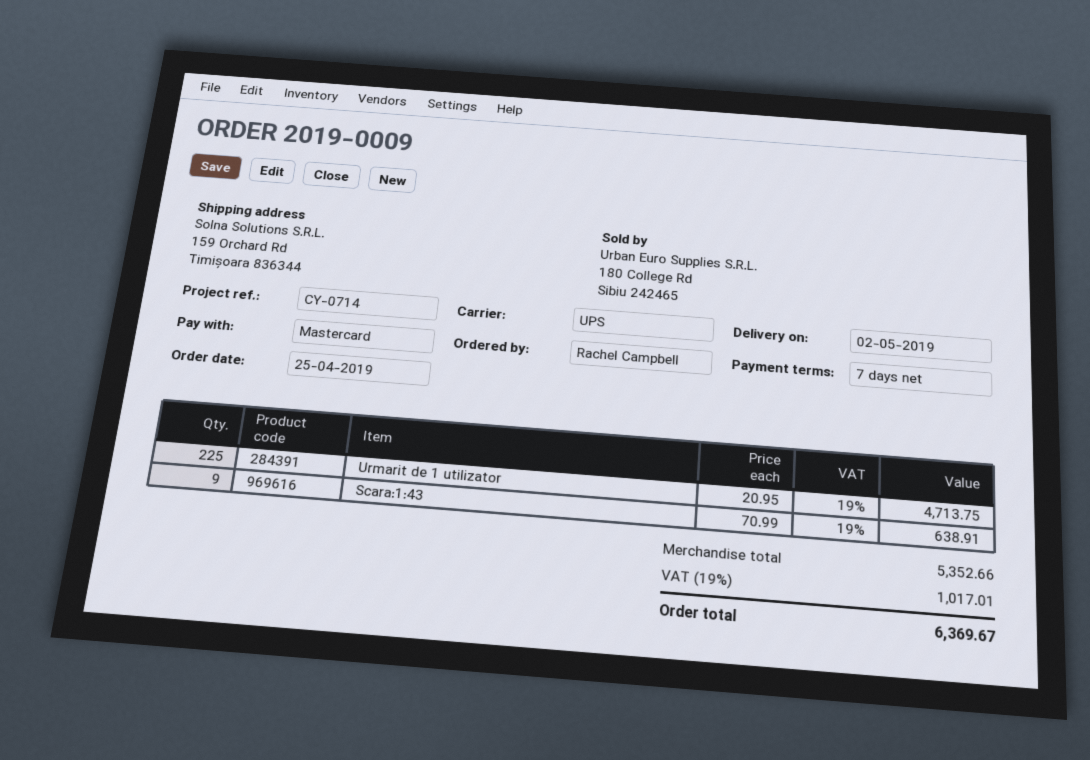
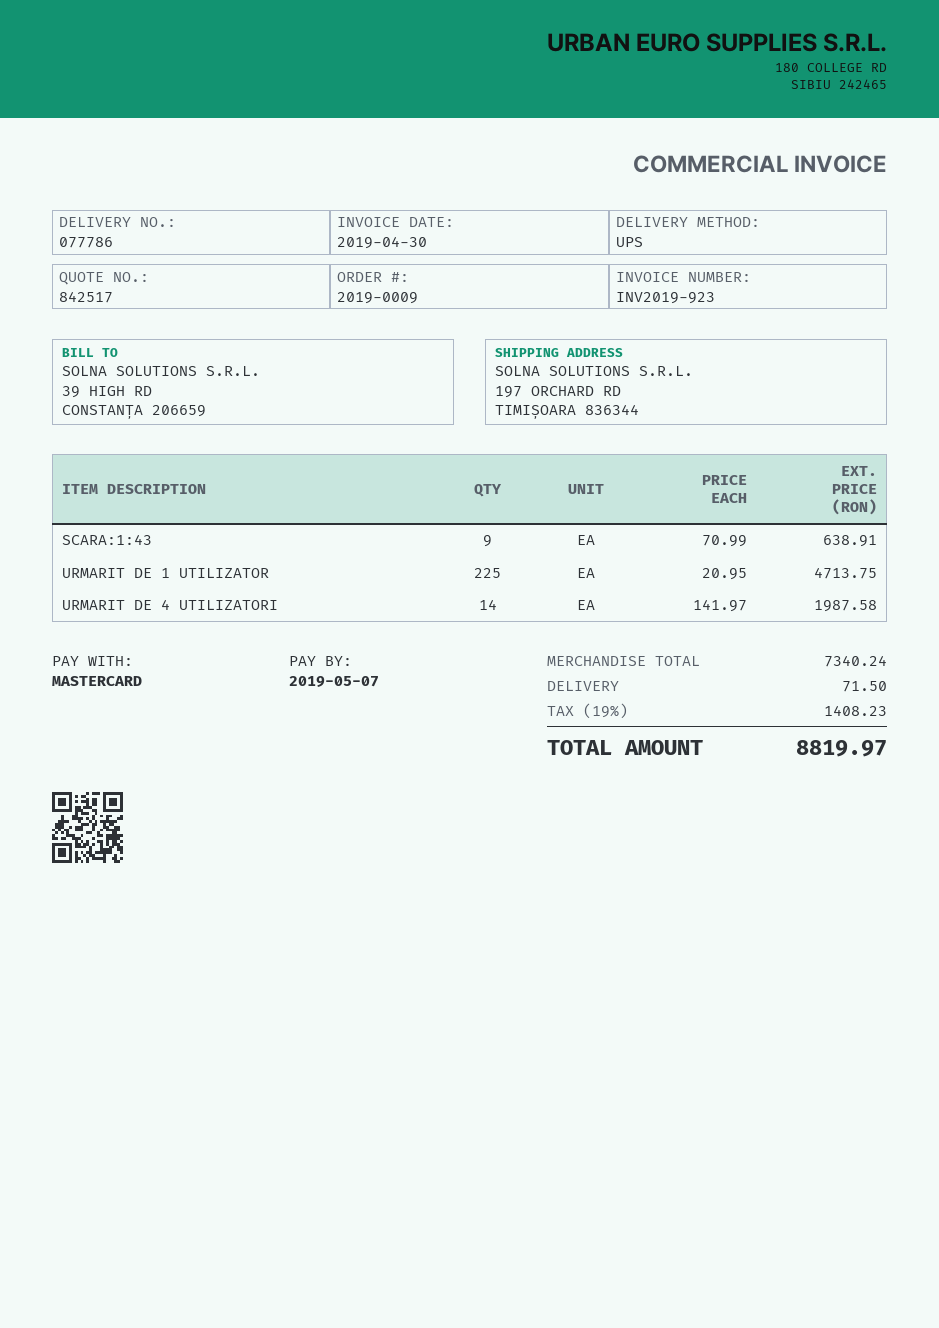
ship to: 159 Orchard Rd, Timișoara 836344 -> 197 ORCHARD RD, TIMIȘOARA 836344
URMARIT DE 4 UTILIZATORI: none -> 14 x 141.97 = 1987.58
subtotal: 5352.66 -> 7340.24
shipping: none -> 71.50
tax: 19% = 1017.01 -> 19% = 1408.23
total: 6369.67 -> 8819.97

